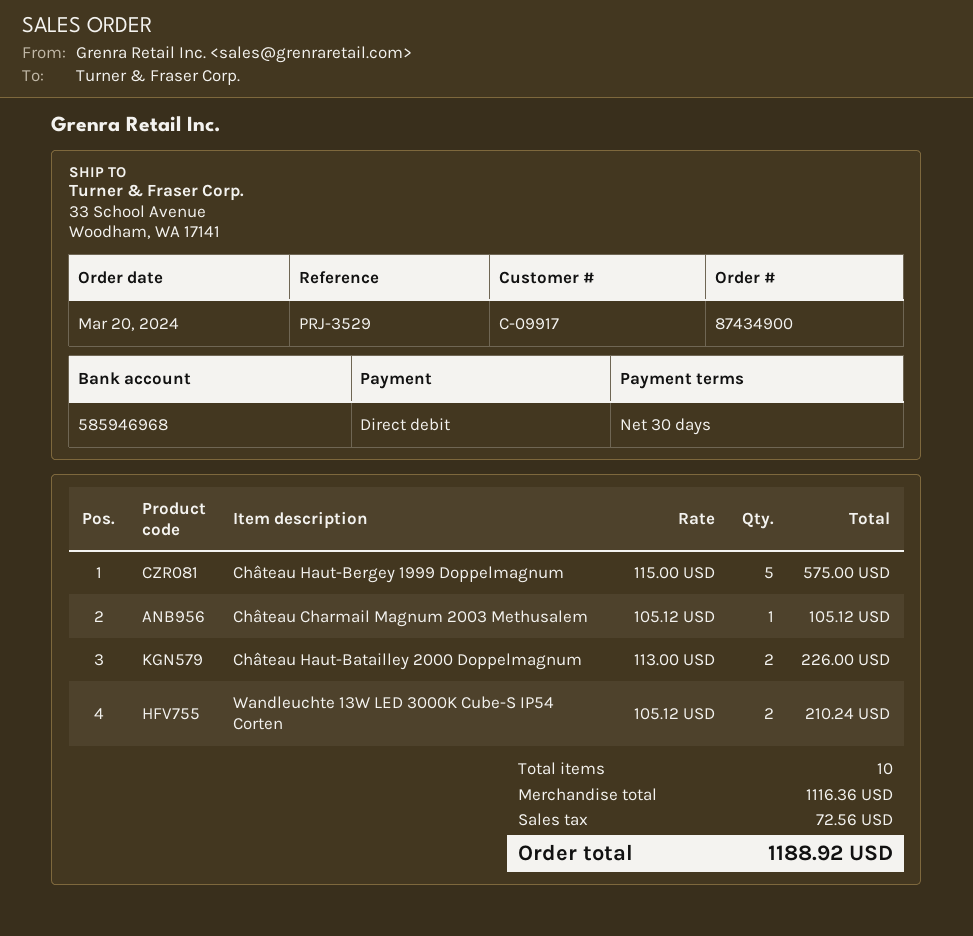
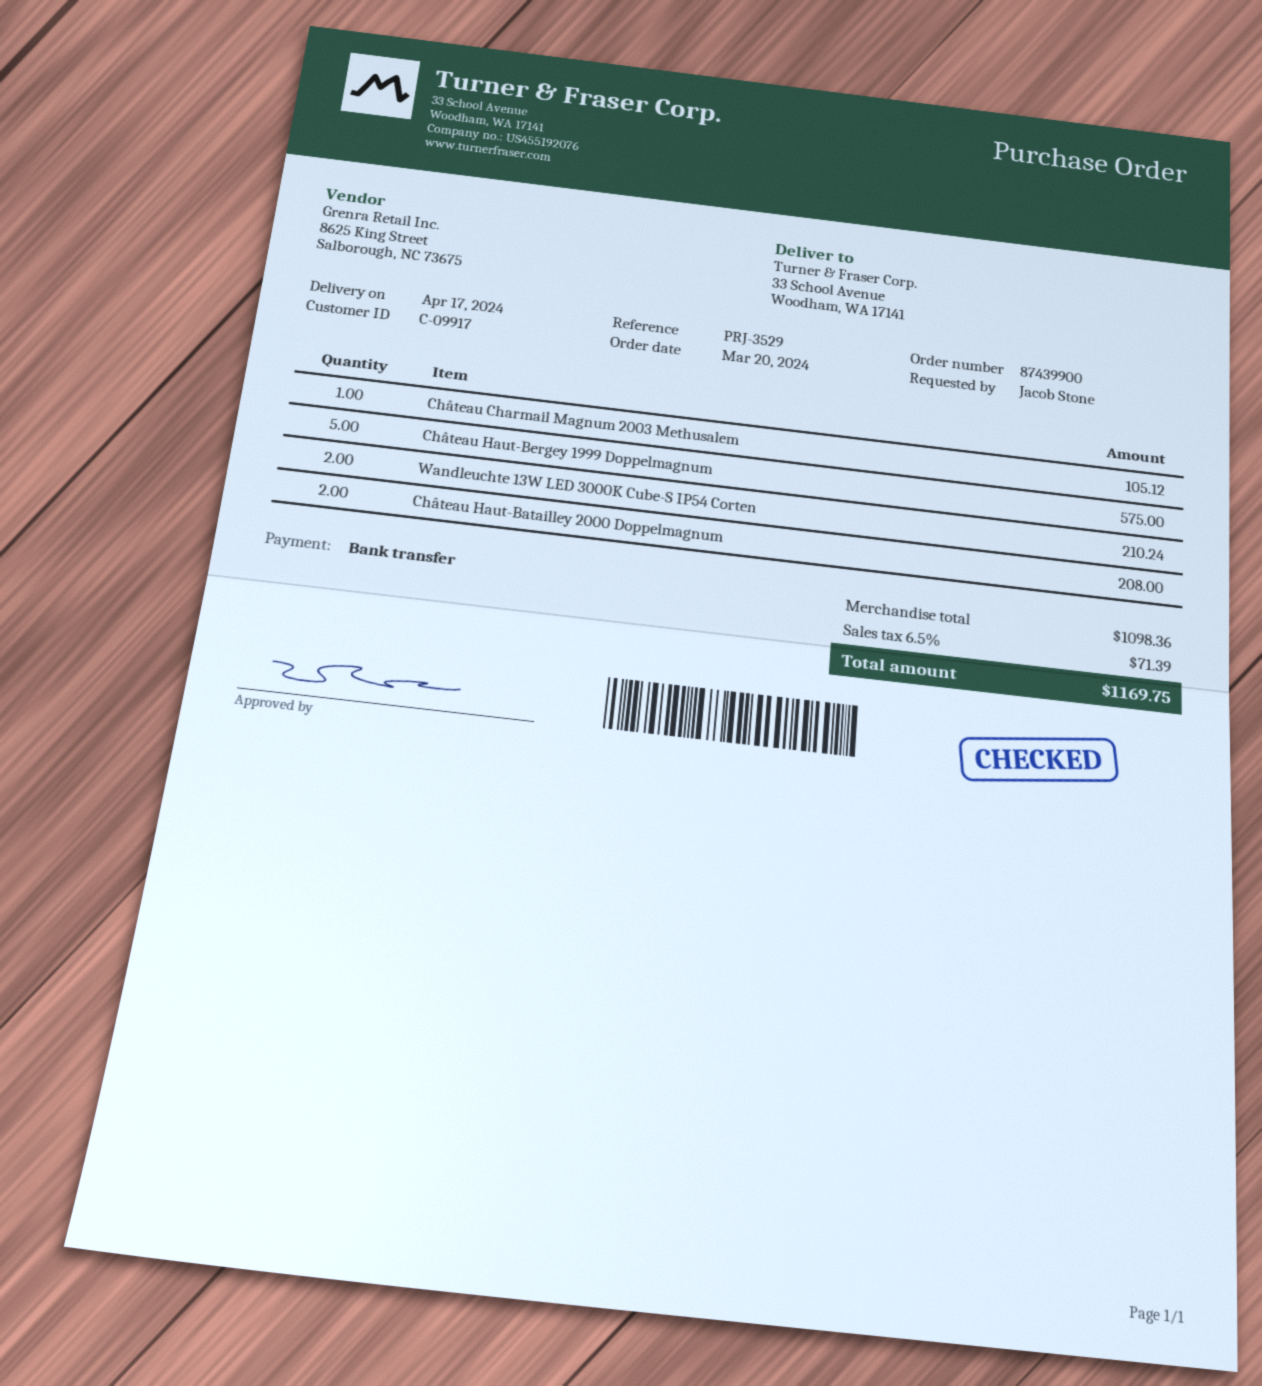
order number: 87434900 -> 87439900
payment method: direct debit -> bank transfer
Château Haut-Batailley 2000 Doppelmagnum: 2 for 226.00 -> 2 for 208.00
subtotal: 1116.36 -> 1098.36
tax: 72.56 -> 71.39
total: 1188.92 -> 1169.75

